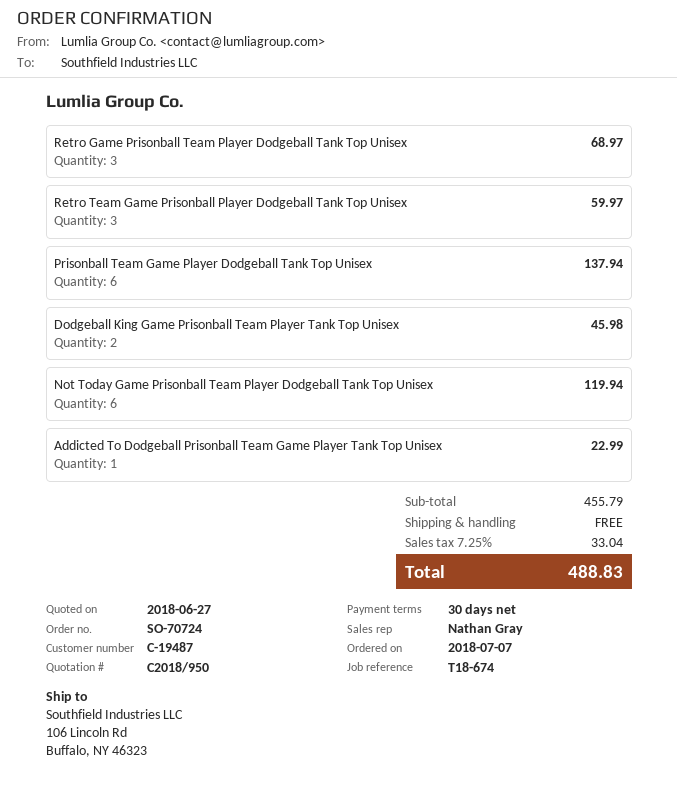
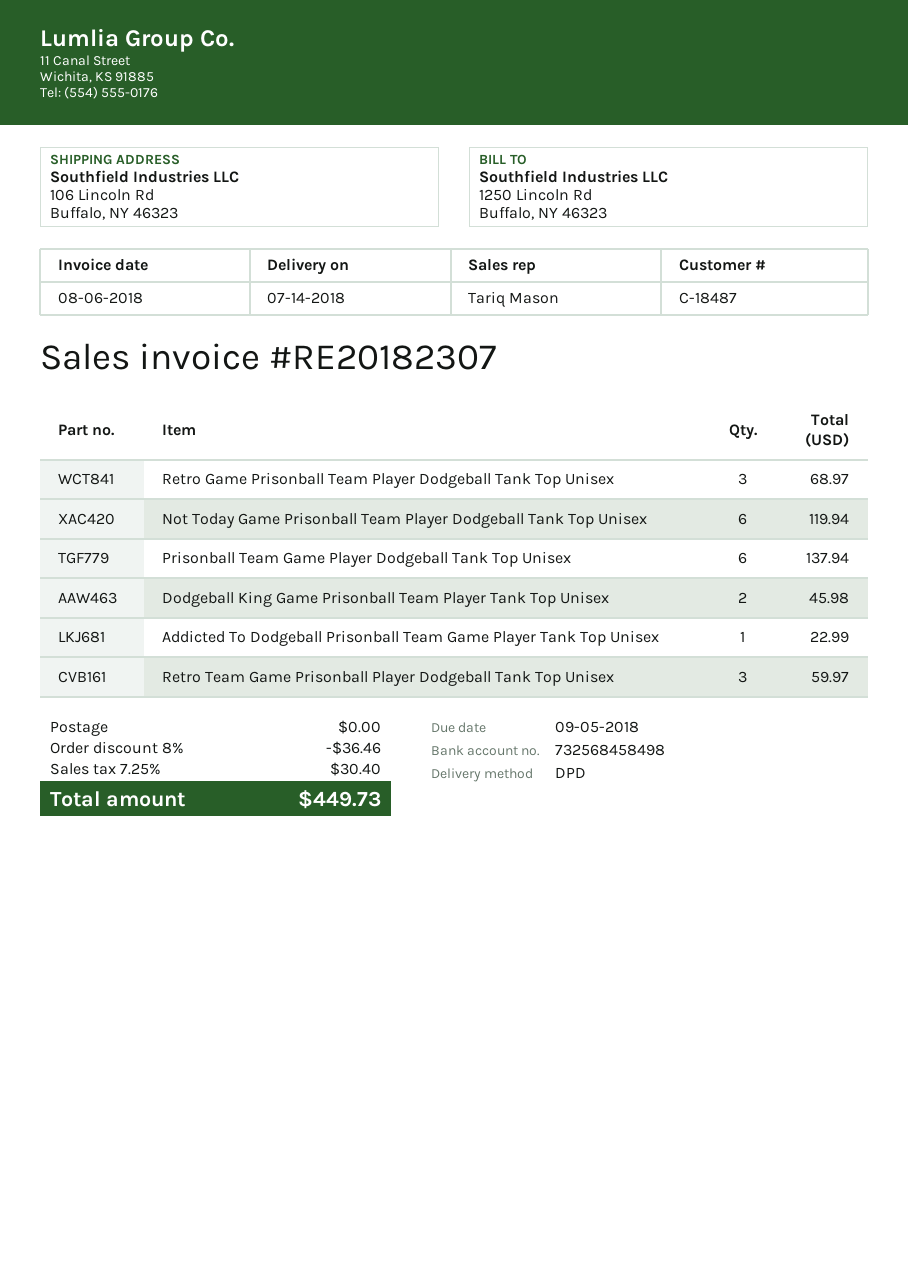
customer number: C-19487 -> C-18487
sales rep: Nathan Gray -> Tariq Mason
discount: none -> 8% = 36.46
tax: 7.25% = 33.04 -> 7.25% = 30.40
total: 488.83 -> 449.73

